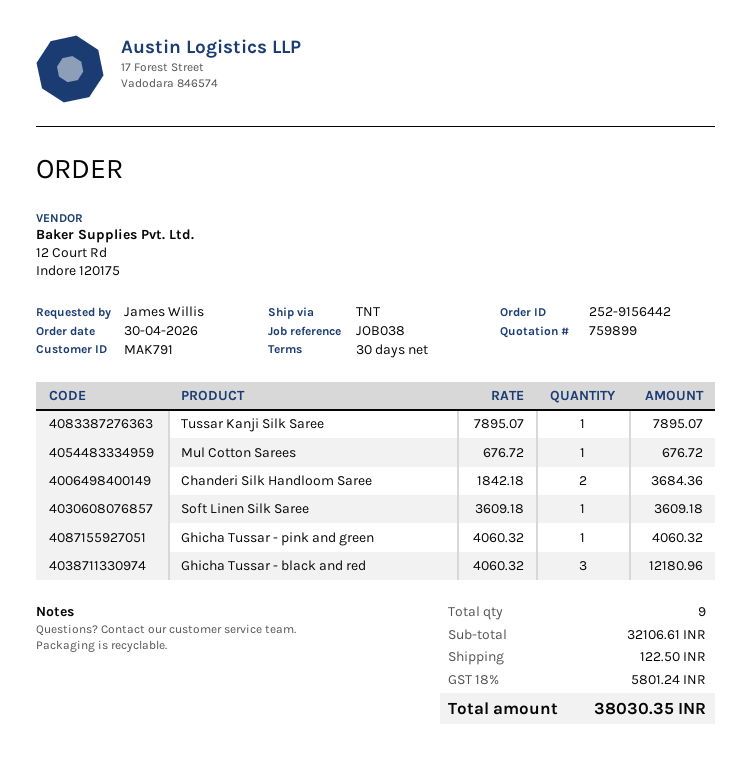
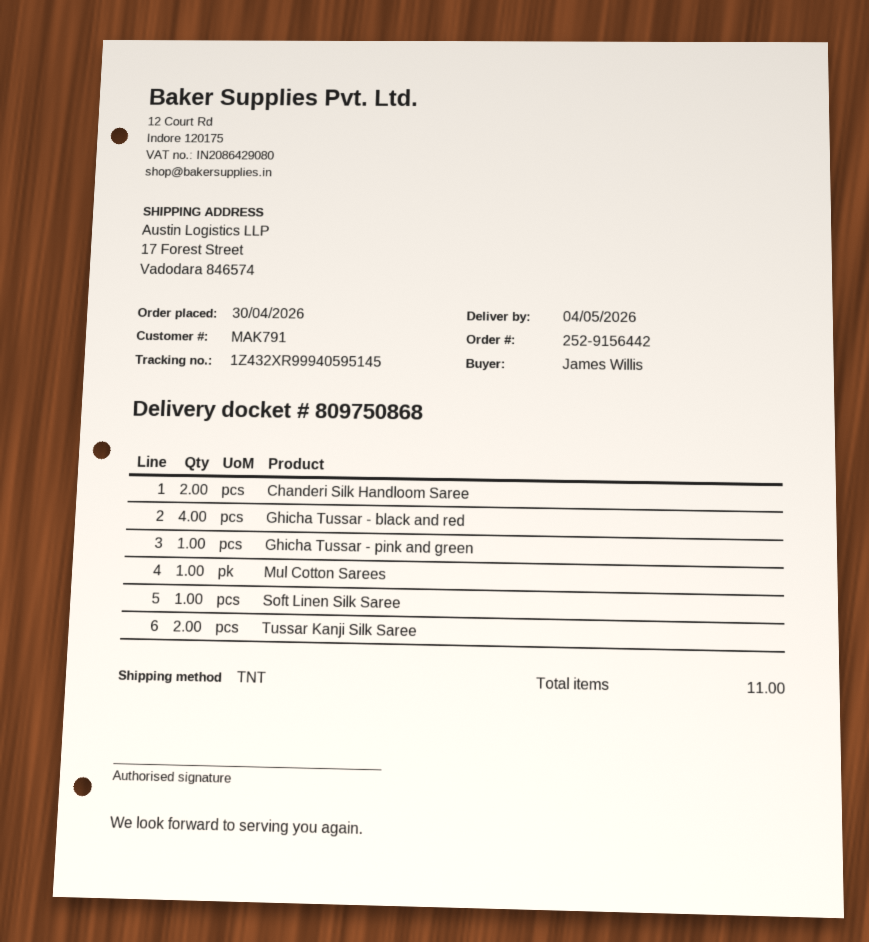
Tussar Kanji Silk Saree: 1 -> 2
Ghicha Tussar - black and red: 3 -> 4
total quantity: 9 -> 11

